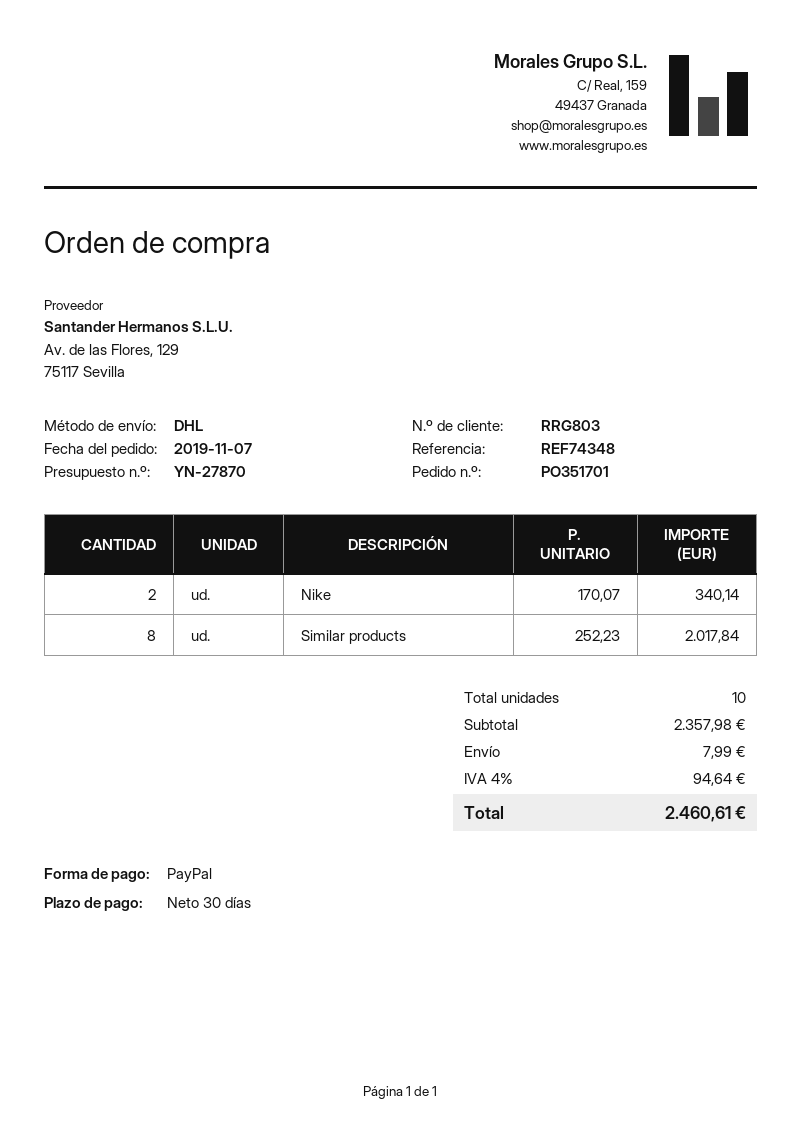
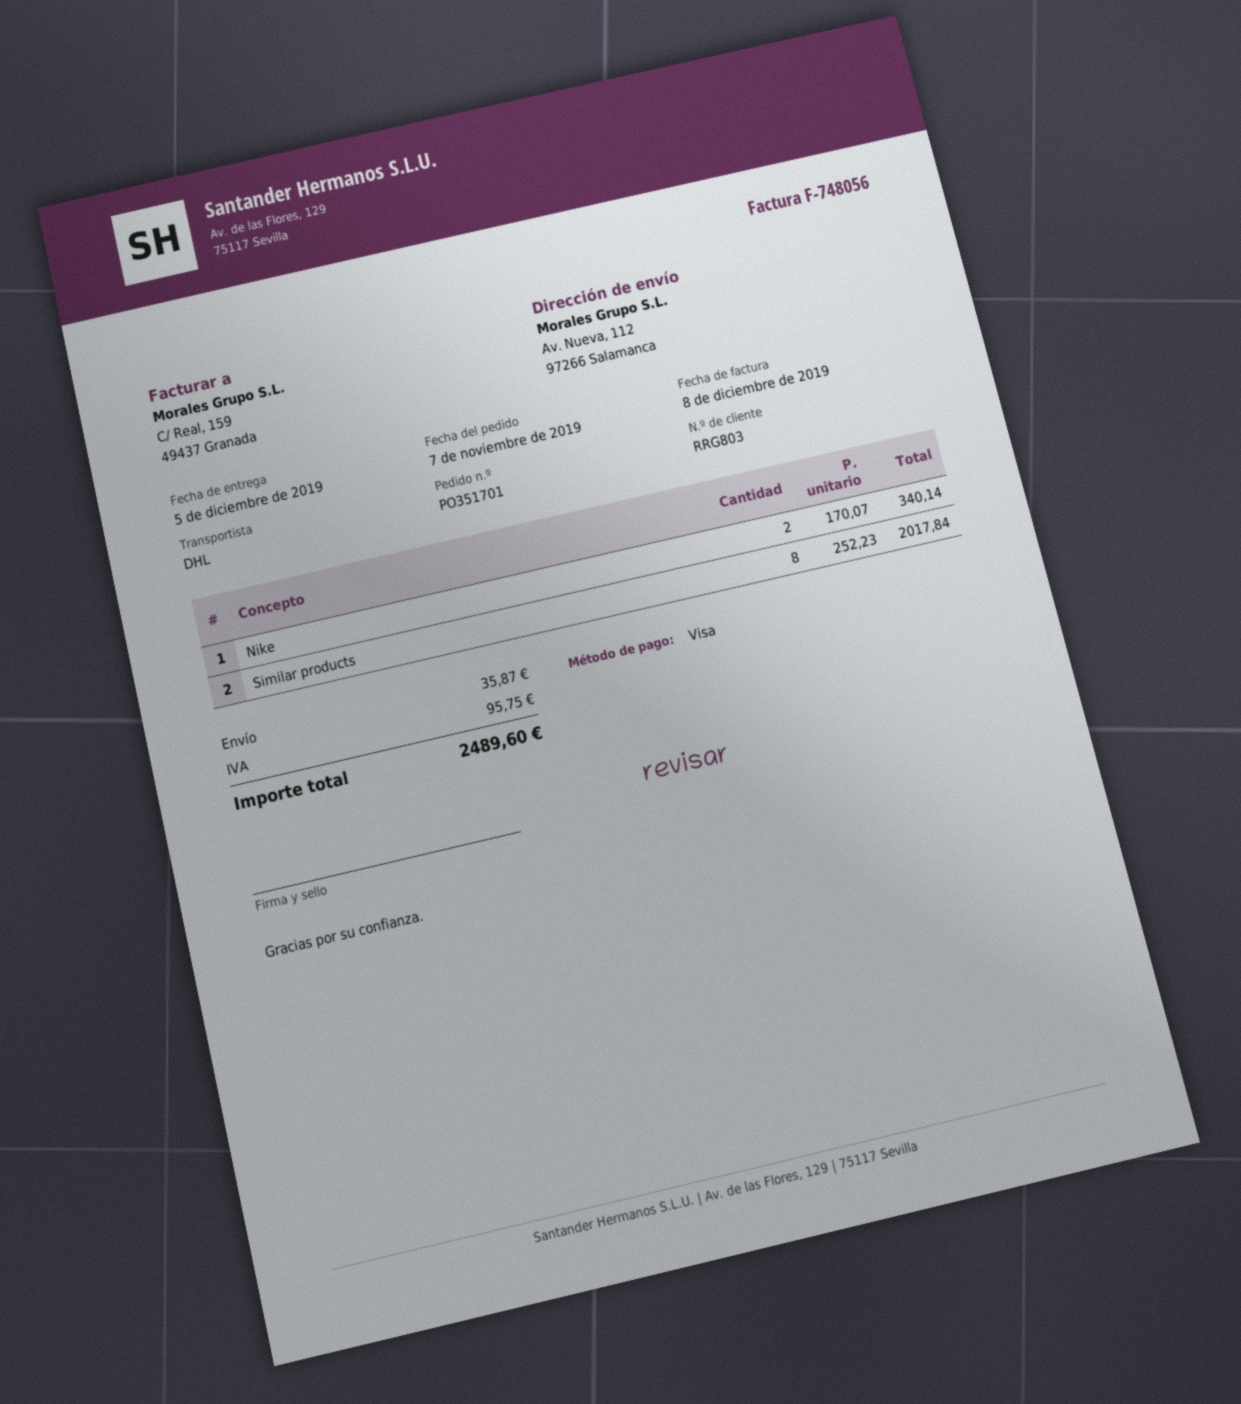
payment method: PayPal -> Visa
shipping: 7.99 -> 35.87
tax: 94.64 -> 95.75
total: 2460.61 -> 2489.60

